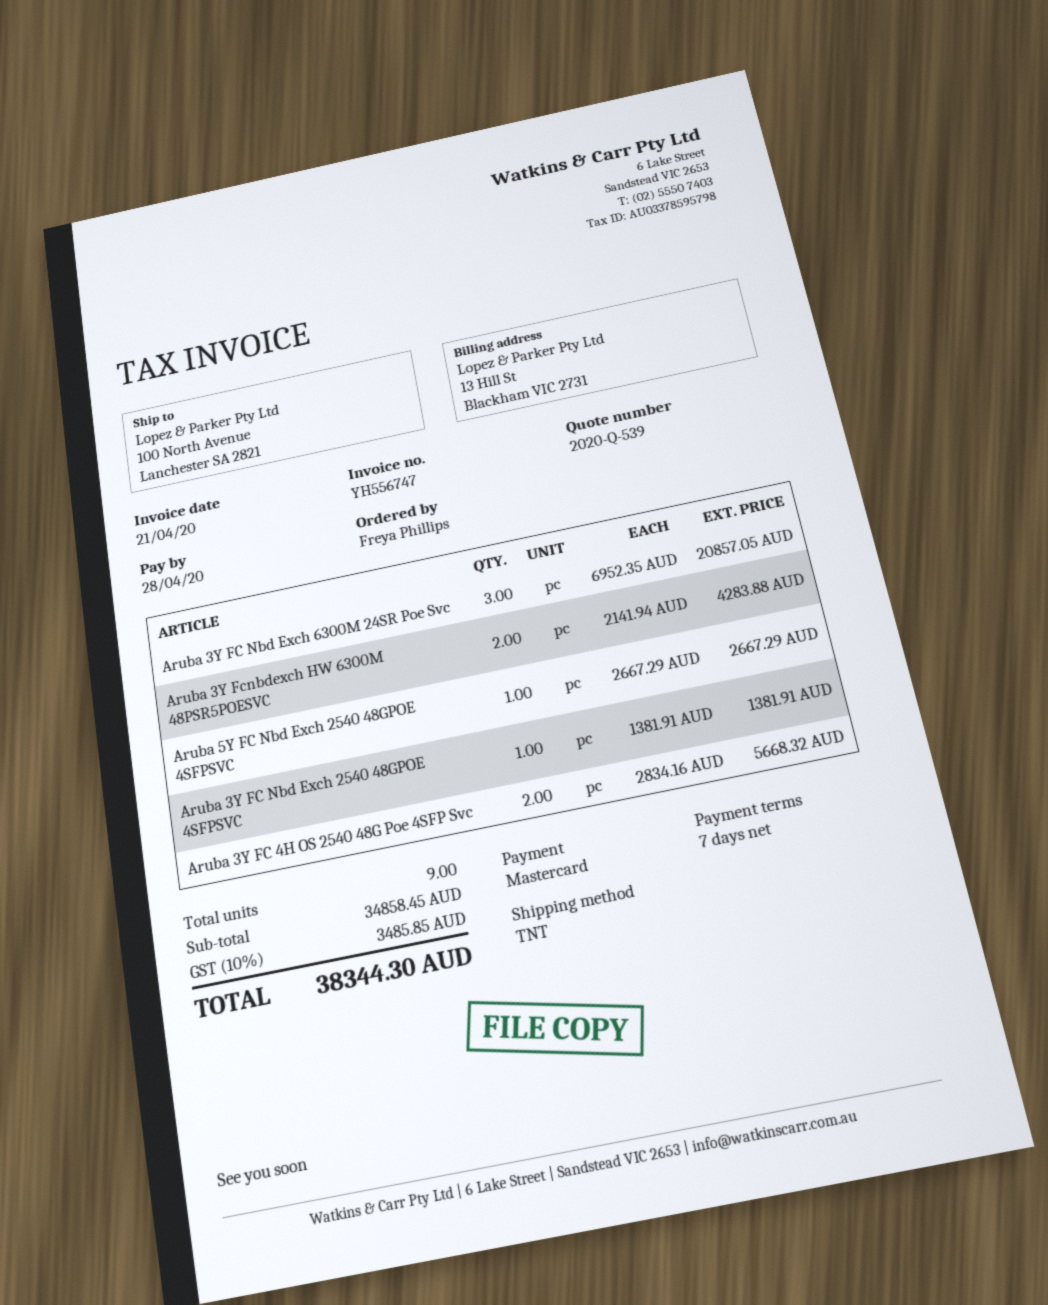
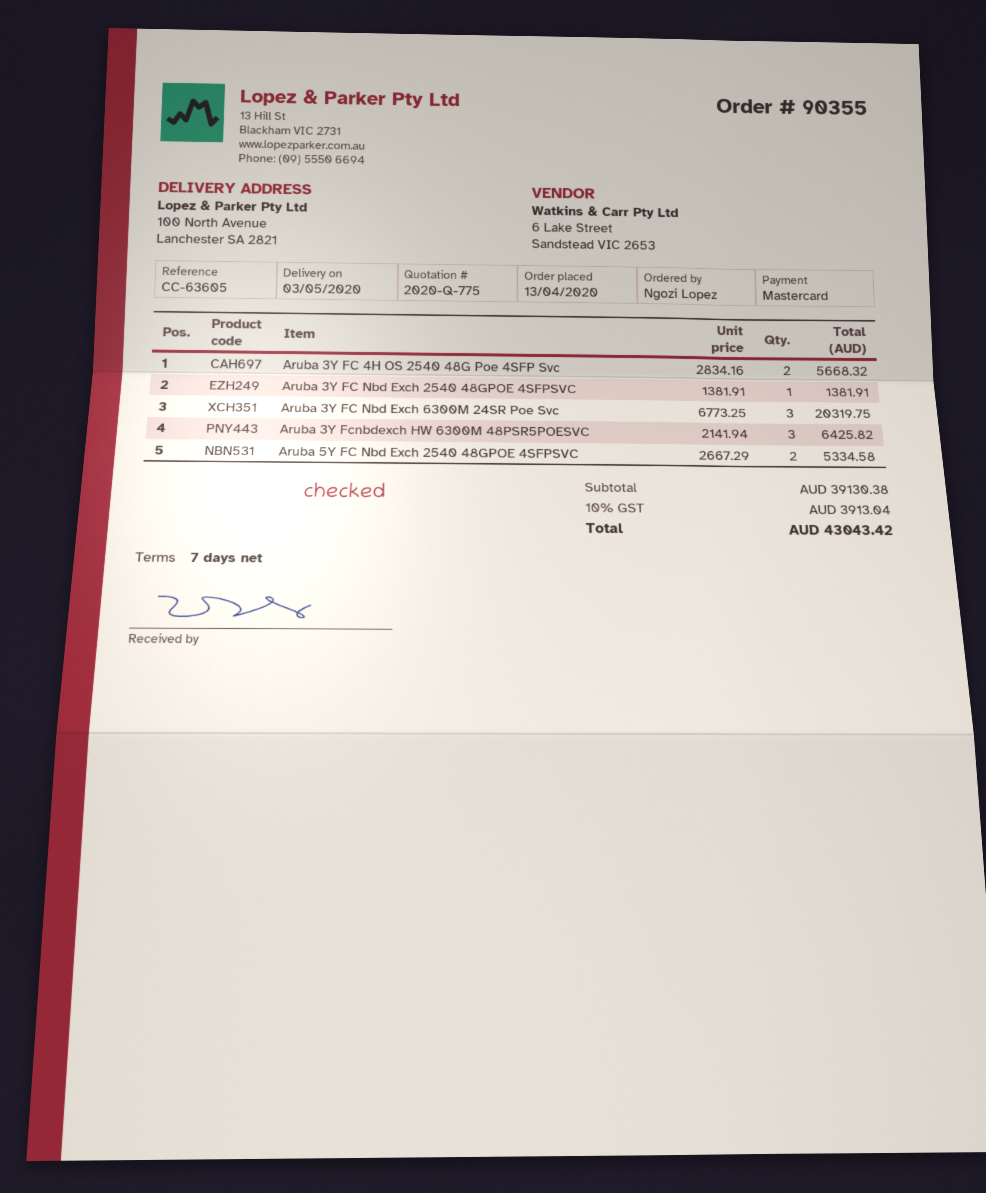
quote number: 2020-Q-539 -> 2020-Q-775
ordered by: Freya Phillips -> Ngozi Lopez
Aruba 3Y FC Nbd Exch 6300M 24SR Poe Svc: 3 x 6952.35 = 20857.05 -> 3 x 6773.25 = 20319.75
Aruba 3Y Fcnbdexch HW 6300M 48PSR5POESVC: 2 x 2141.94 = 4283.88 -> 3 x 2141.94 = 6425.82
Aruba 5Y FC Nbd Exch 2540 48GPOE 4SFPSVC: 1 x 2667.29 = 2667.29 -> 2 x 2667.29 = 5334.58
subtotal: 34858.45 -> 39130.38
tax: 10% = 3485.85 -> 10% = 3913.04
total: 38344.30 -> 43043.42

